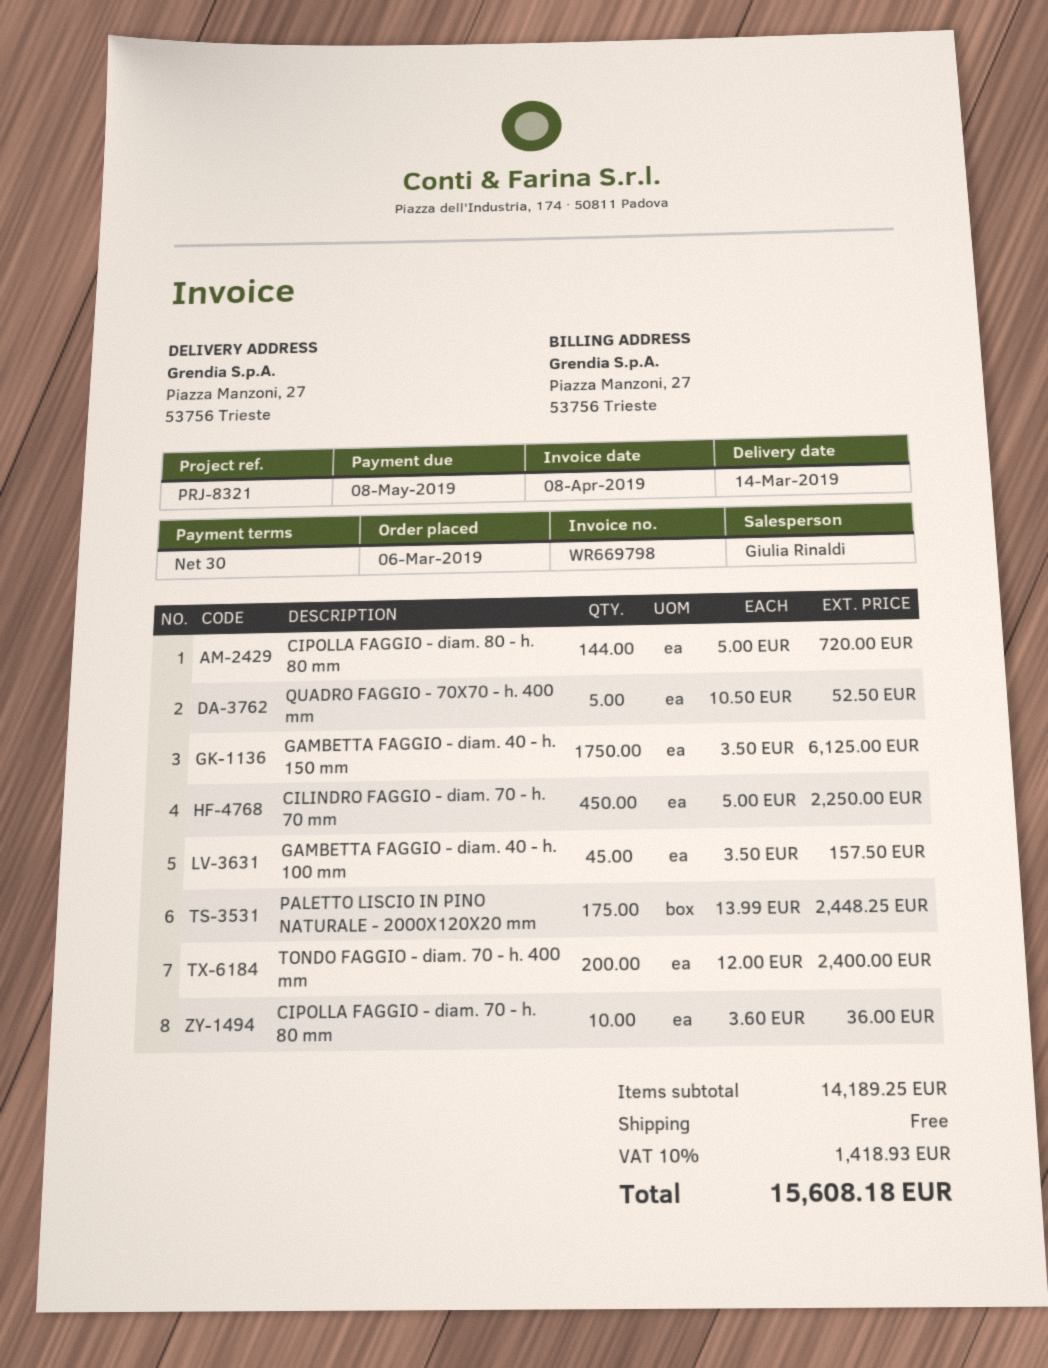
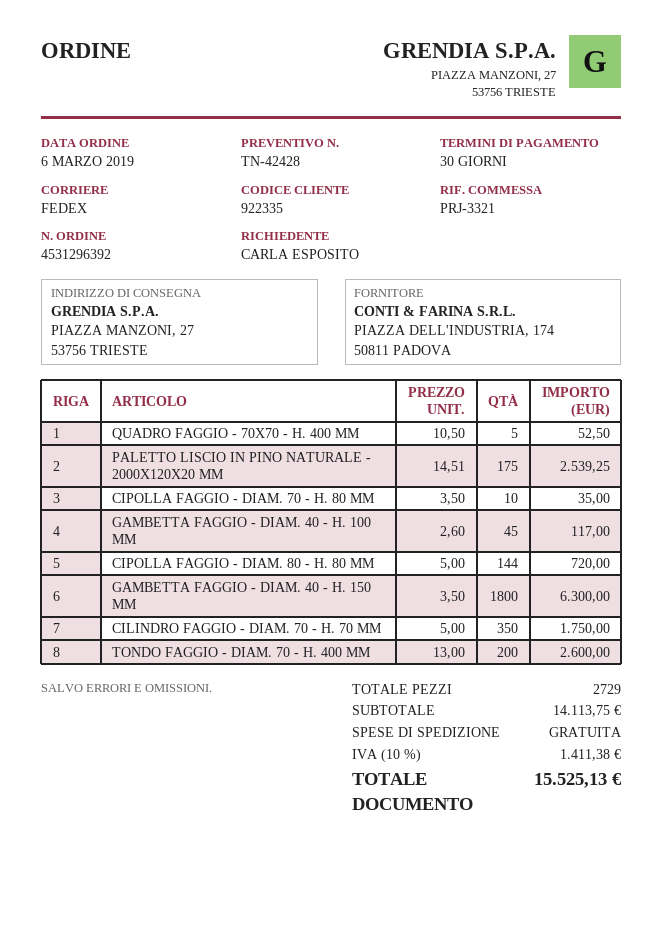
reference: PRJ-8321 -> PRJ-3321
GAMBETTA FAGGIO - diam. 40 - h. 150 mm: 1750 x 3.50 = 6125.00 -> 1800 x 3.50 = 6300.00
CILINDRO FAGGIO - diam. 70 - h. 70 mm: 450 x 5.00 = 2250.00 -> 350 x 5.00 = 1750.00
GAMBETTA FAGGIO - diam. 40 - h. 100 mm: 45 x 3.50 = 157.50 -> 45 x 2.60 = 117.00
PALETTO LISCIO IN PINO NATURALE - 2000X120X20 mm: 175 x 13.99 = 2448.25 -> 175 x 14.51 = 2539.25
TONDO FAGGIO - diam. 70 - h. 400 mm: 200 x 12.00 = 2400.00 -> 200 x 13.00 = 2600.00
CIPOLLA FAGGIO - diam. 70 - h. 80 mm: 10 x 3.60 = 36.00 -> 10 x 3.50 = 35.00
subtotal: 14189.25 -> 14113.75
tax: 10% = 1418.93 -> 10% = 1411.38
total: 15608.18 -> 15525.13

